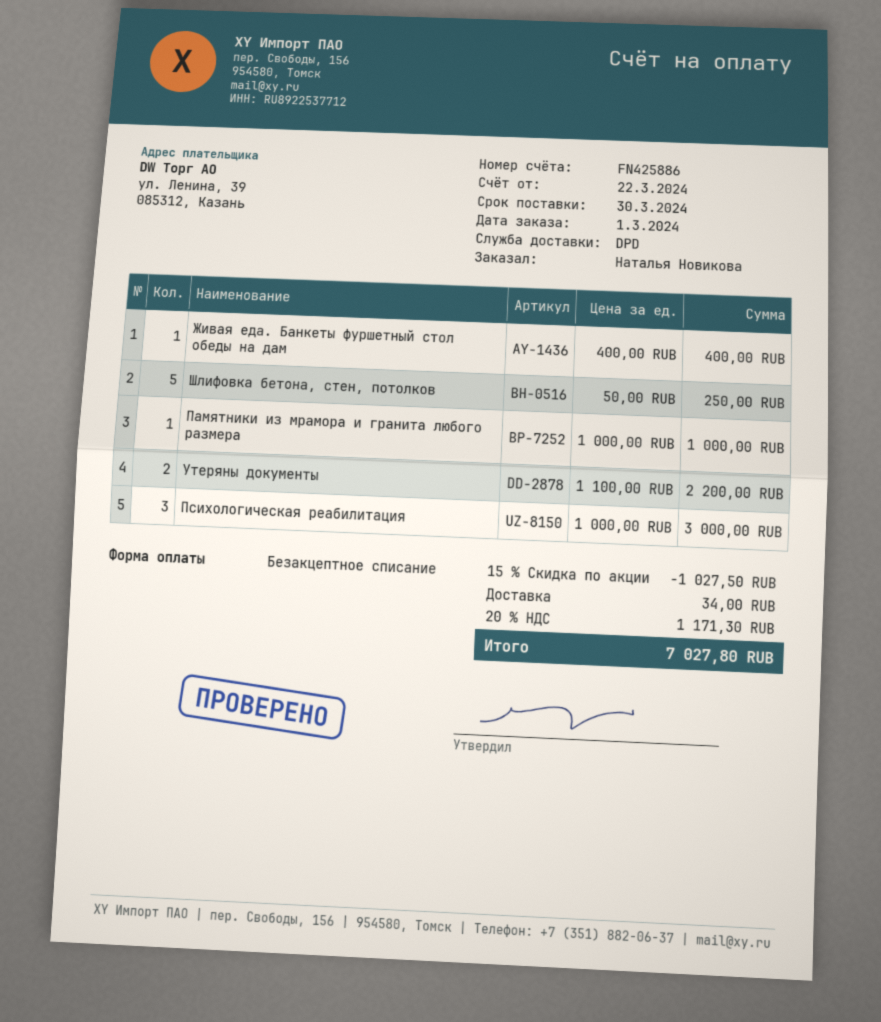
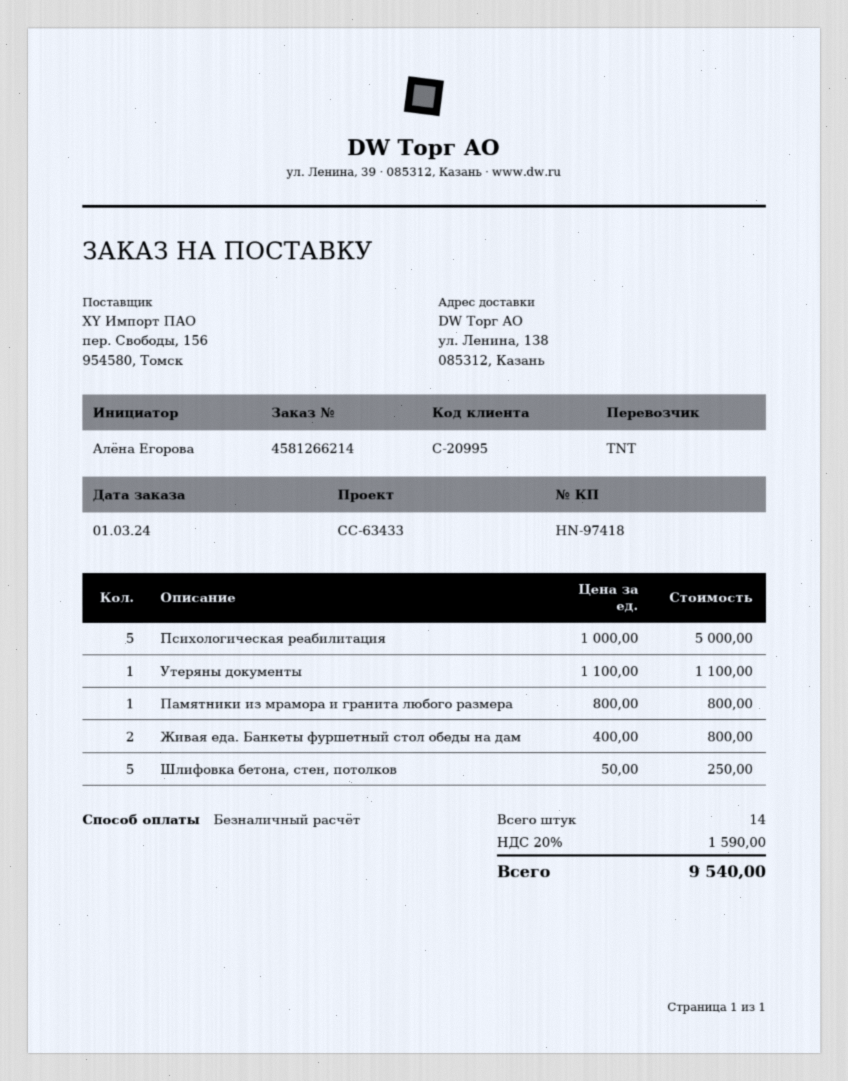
ordered by: Наталья Новикова -> Алёна Егорова
payment method: direct debit -> bank transfer
shipping method: DPD -> TNT
Живая еда. Банкеты фуршетный стол обеды на дам: 1 x 400.00 = 400.00 -> 2 x 400.00 = 800.00
Памятники из мрамора и гранита любого размера: 1 x 1000.00 = 1000.00 -> 1 x 800.00 = 800.00
Утеряны документы: 2 x 1100.00 = 2200.00 -> 1 x 1100.00 = 1100.00
Психологическая реабилитация: 3 x 1000.00 = 3000.00 -> 5 x 1000.00 = 5000.00
discount: 15% = 1027.50 -> none
shipping: 34.00 -> none
tax: 20% = 1171.30 -> 20% = 1590.00
total: 7027.80 -> 9540.00

